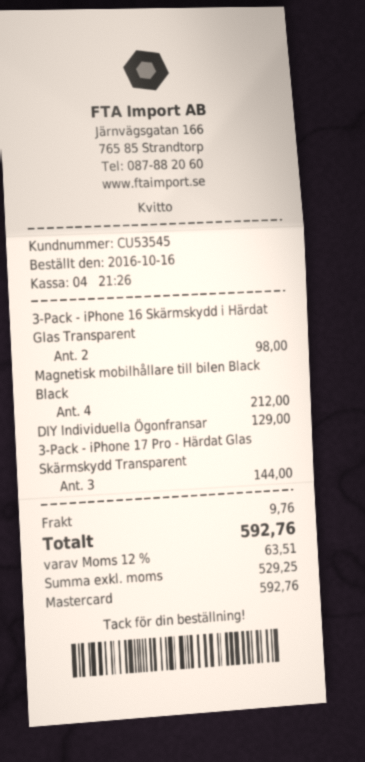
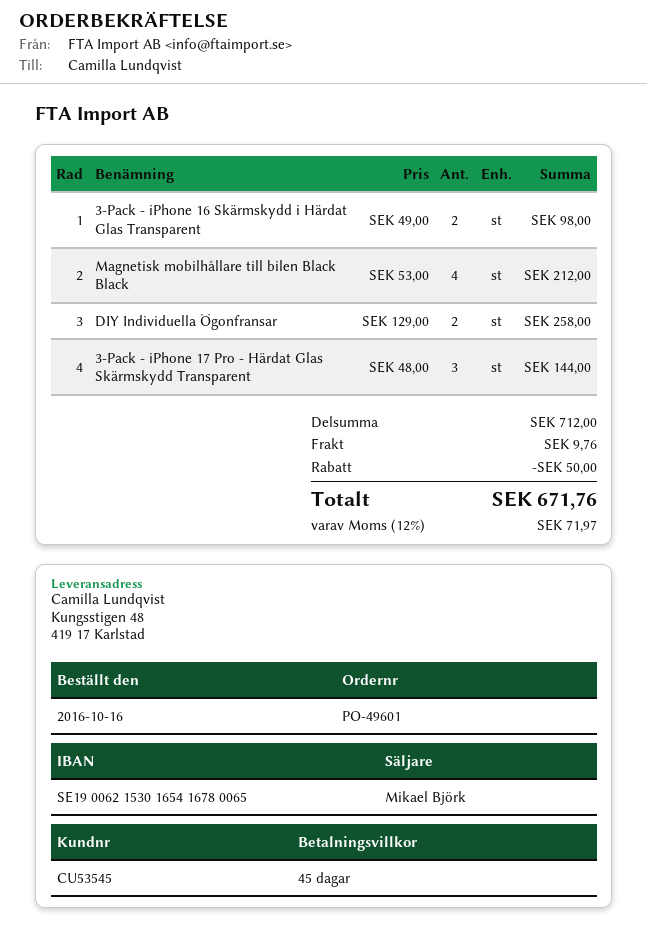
DIY Individuella Ögonfransar: 1 for 129.00 -> 2 for 258.00
discount: none -> 50.00
tax: 12% = 63.51 -> 12% = 71.97
total: 592.76 -> 671.76

